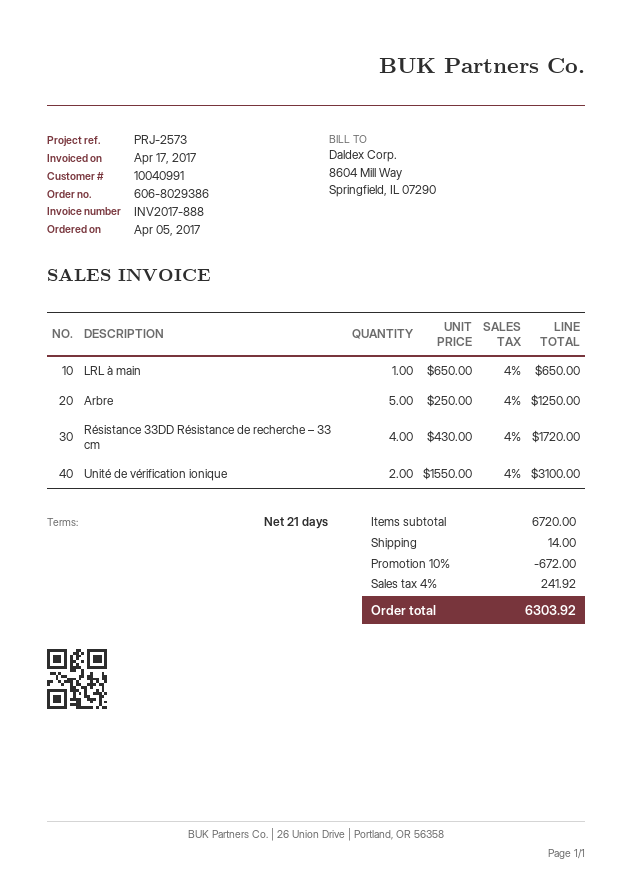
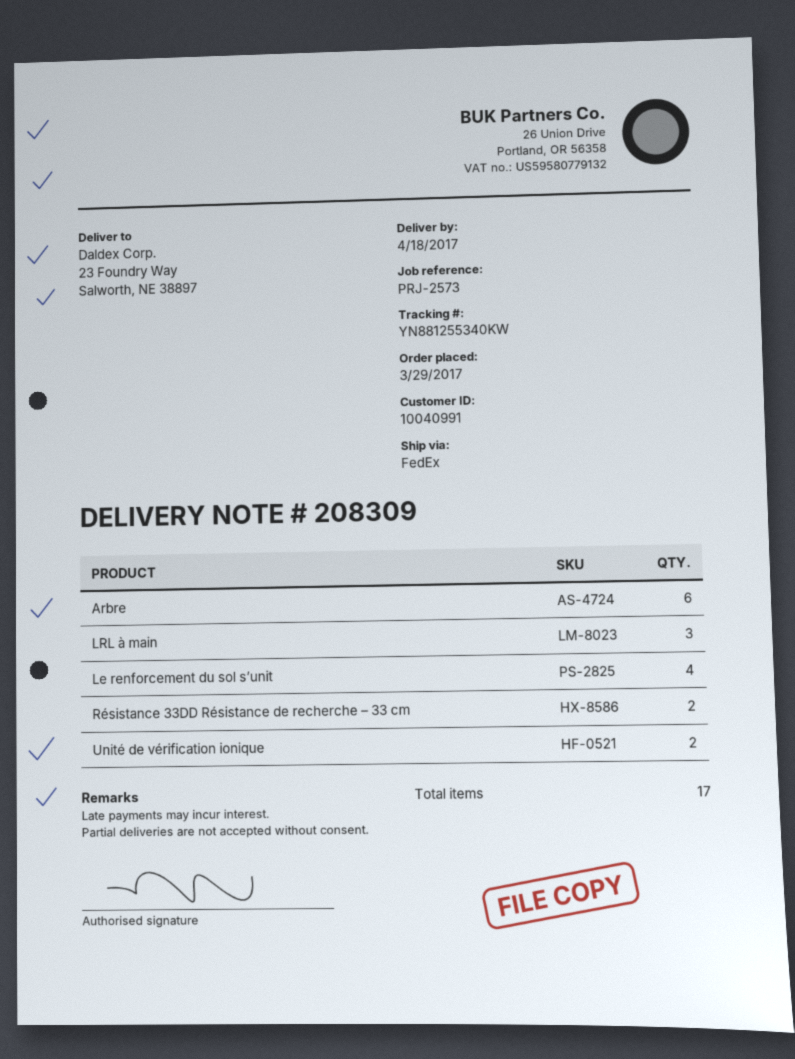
order date: 2017-04-05 -> 2017-03-29
LRL à main: 1 -> 3
Arbre: 5 -> 6
Résistance 33DD Résistance de recherche – 33 cm: 4 -> 2
Le renforcement du sol s’unit: none -> 4

